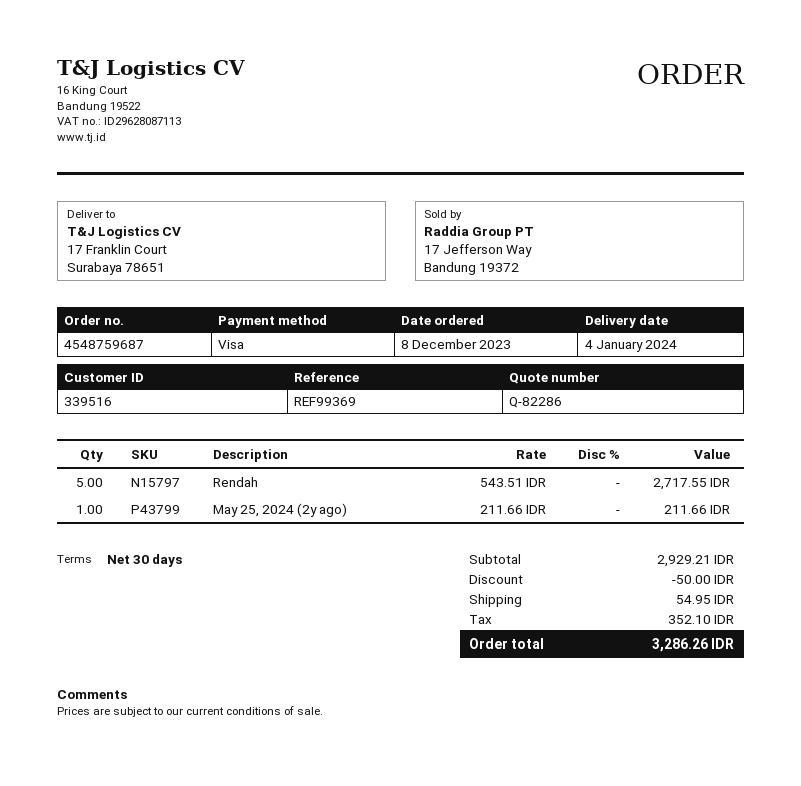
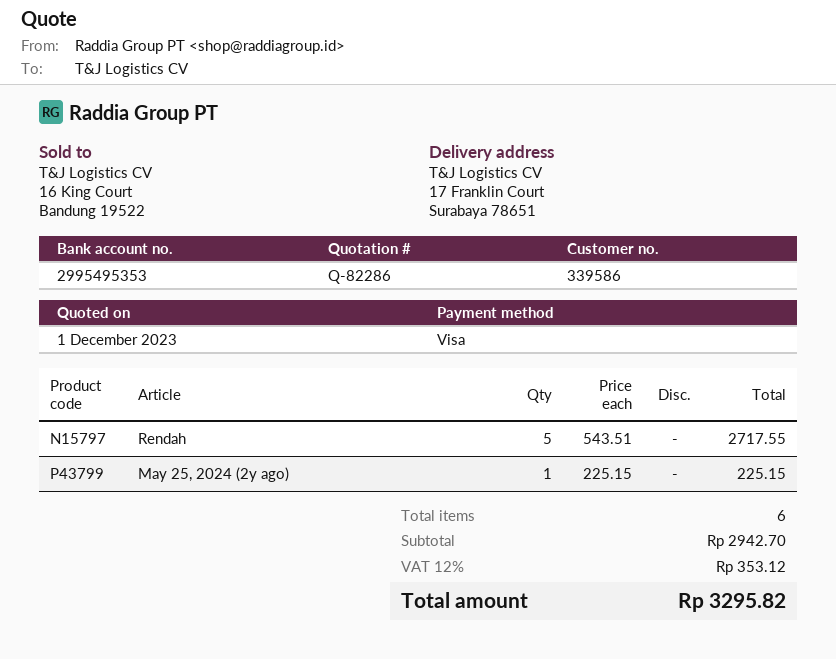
customer number: 339516 -> 339586
May 25, 2024 (2y ago): 1 x 211.66 = 211.66 -> 1 x 225.15 = 225.15
subtotal: 2929.21 -> 2942.70
discount: 50.00 -> none
shipping: 54.95 -> none
tax: 352.10 -> 353.12
total: 3286.26 -> 3295.82

